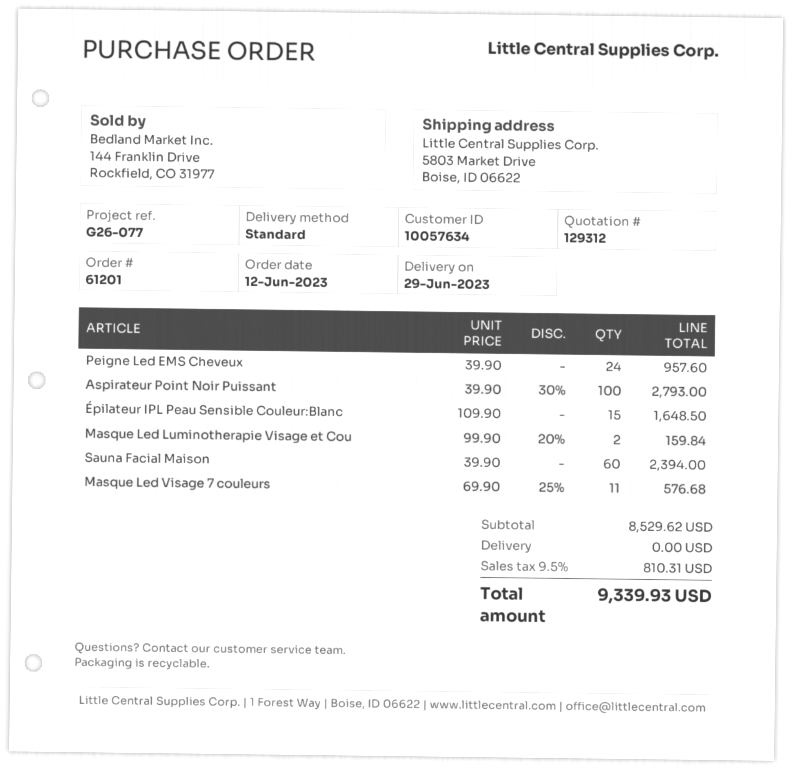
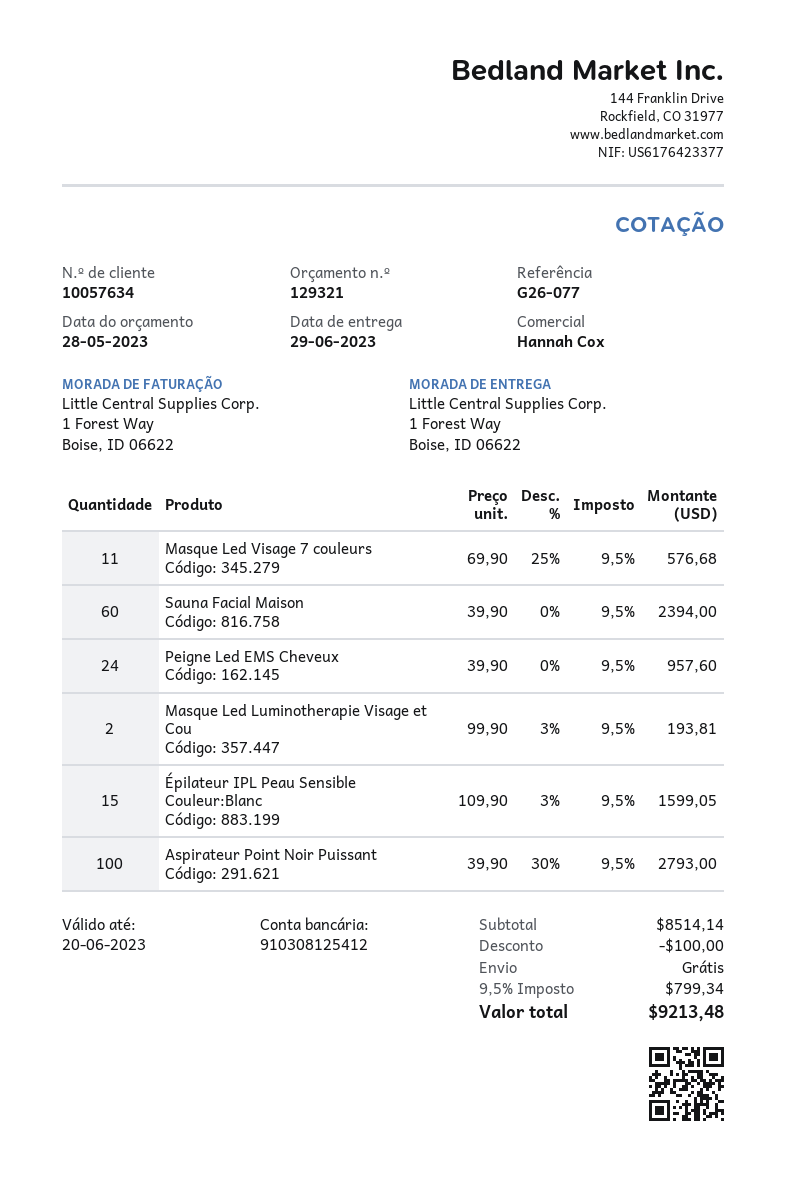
quote number: 129312 -> 129321
ship to: 5803 Market Drive, Boise, ID 06622 -> 1 Forest Way, Boise, ID 06622
Épilateur IPL Peau Sensible Couleur:Blanc: 15 x 109.90 = 1648.50 -> 15 x 109.90 - 3% = 1599.05
Masque Led Luminotherapie Visage et Cou: 2 x 99.90 - 20% = 159.84 -> 2 x 99.90 - 3% = 193.81
subtotal: 8529.62 -> 8514.14
discount: none -> 100.00
tax: 9.5% = 810.31 -> 9.5% = 799.34
total: 9339.93 -> 9213.48

